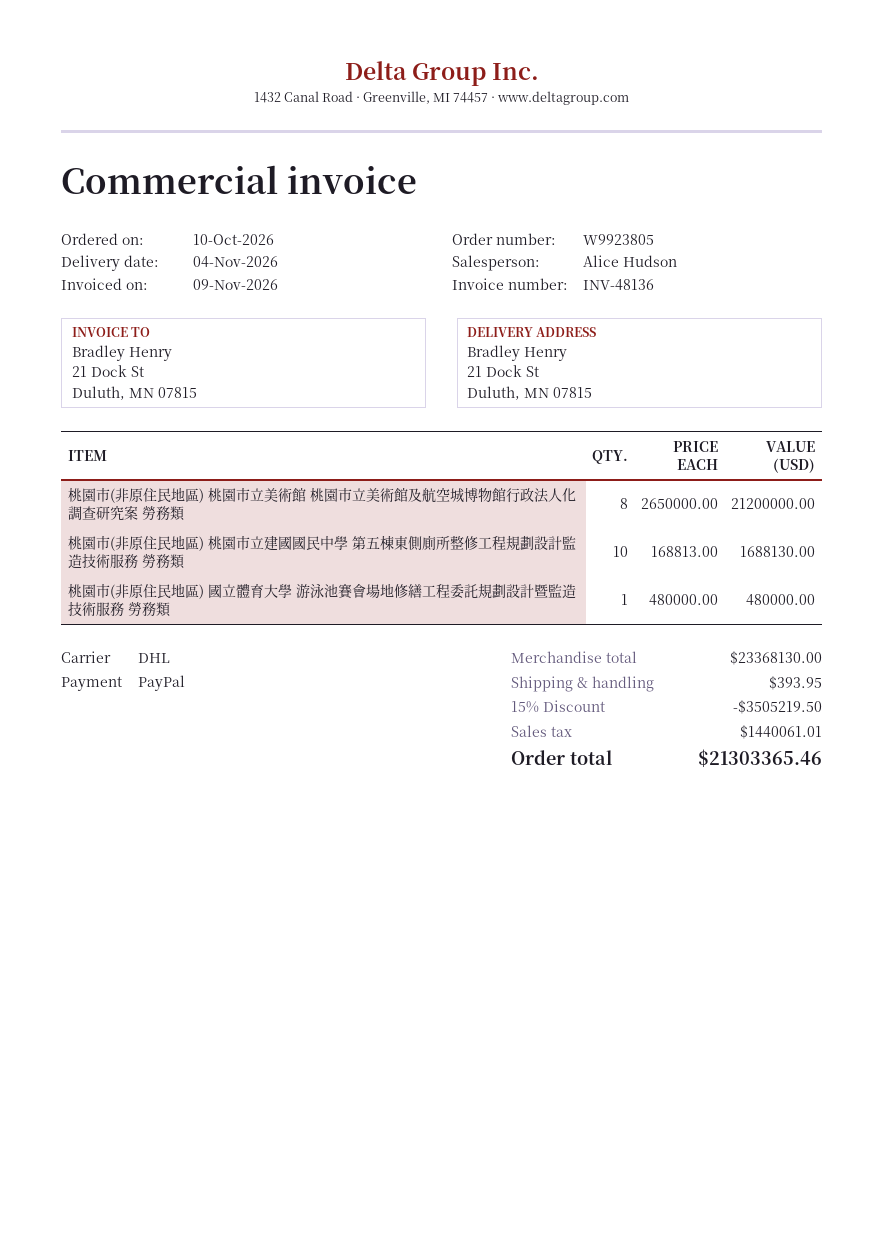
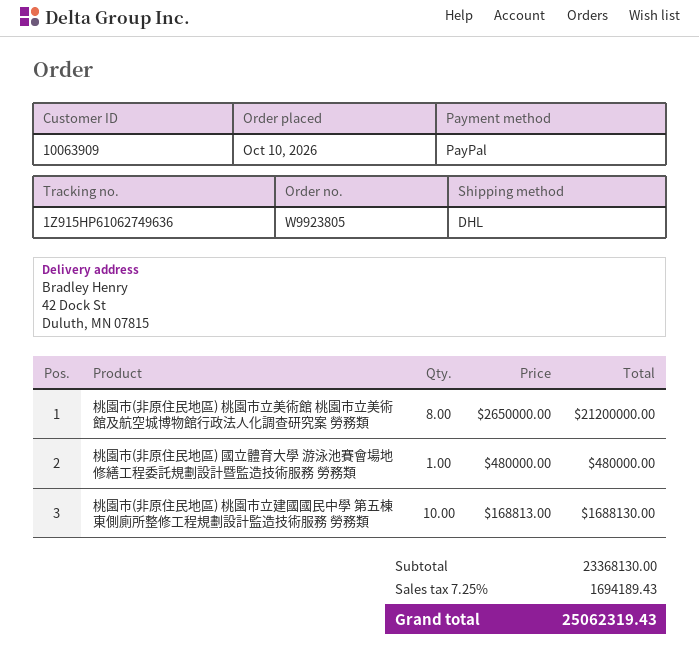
ship to: 21 Dock St, Duluth, MN 07815 -> 42 Dock St, Duluth, MN 07815
discount: 15% = 3505219.50 -> none
shipping: 393.95 -> none
tax: 1440061.01 -> 1694189.43
total: 21303365.46 -> 25062319.43

